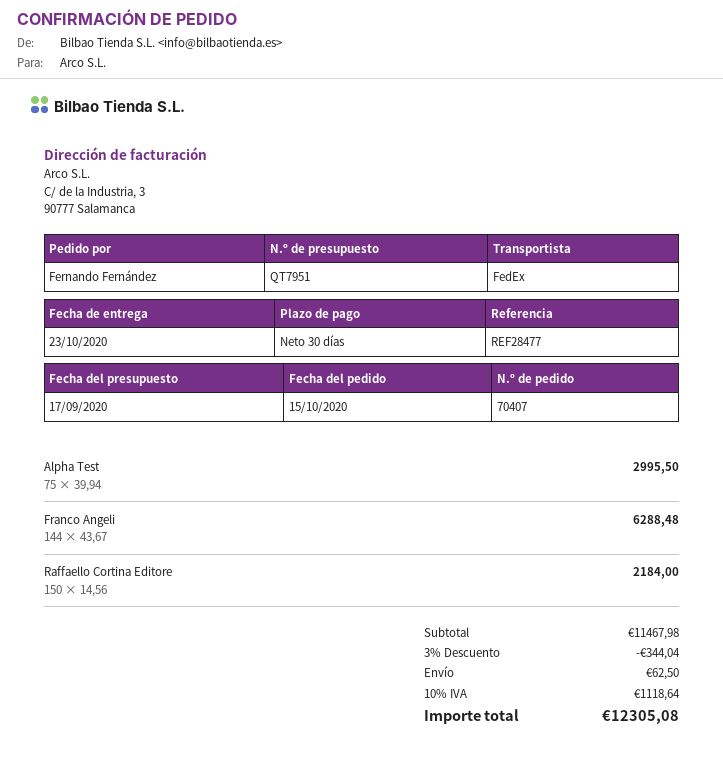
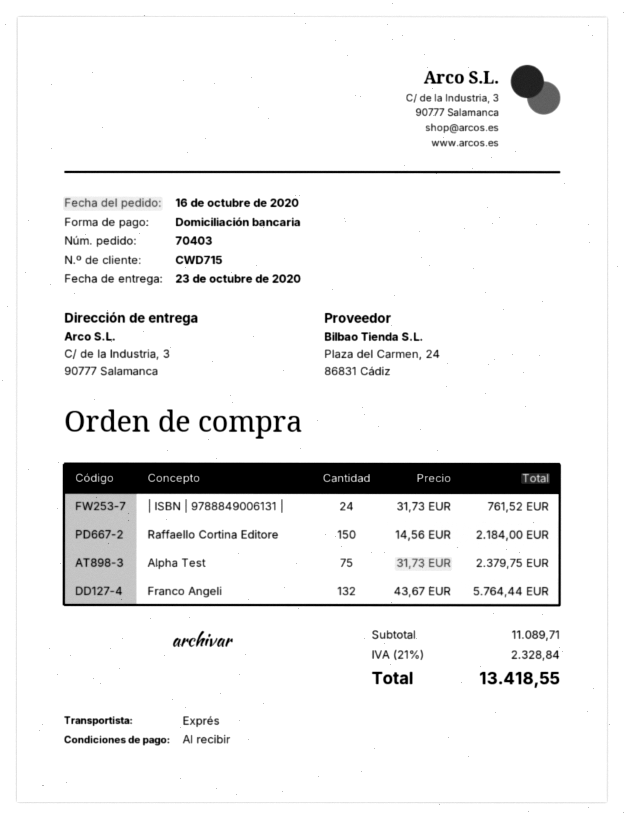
order number: 70407 -> 70403
order date: 2020-10-15 -> 2020-10-16
payment terms: 30 days -> on receipt
shipping method: FedEx -> express
Alpha Test: 75 x 39.94 = 2995.50 -> 75 x 31.73 = 2379.75
Franco Angeli: 144 x 43.67 = 6288.48 -> 132 x 43.67 = 5764.44
| ISBN | 9788849006131 |: none -> 24 x 31.73 = 761.52
subtotal: 11467.98 -> 11089.71
discount: 3% = 344.04 -> none
shipping: 62.50 -> none
tax: 10% = 1118.64 -> 21% = 2328.84
total: 12305.08 -> 13418.55

